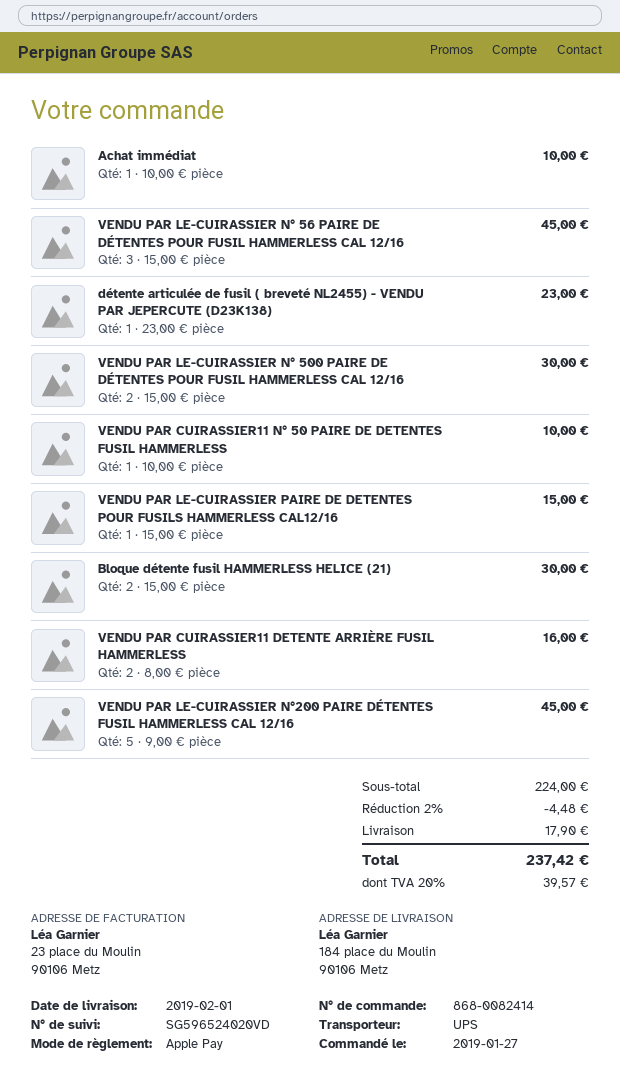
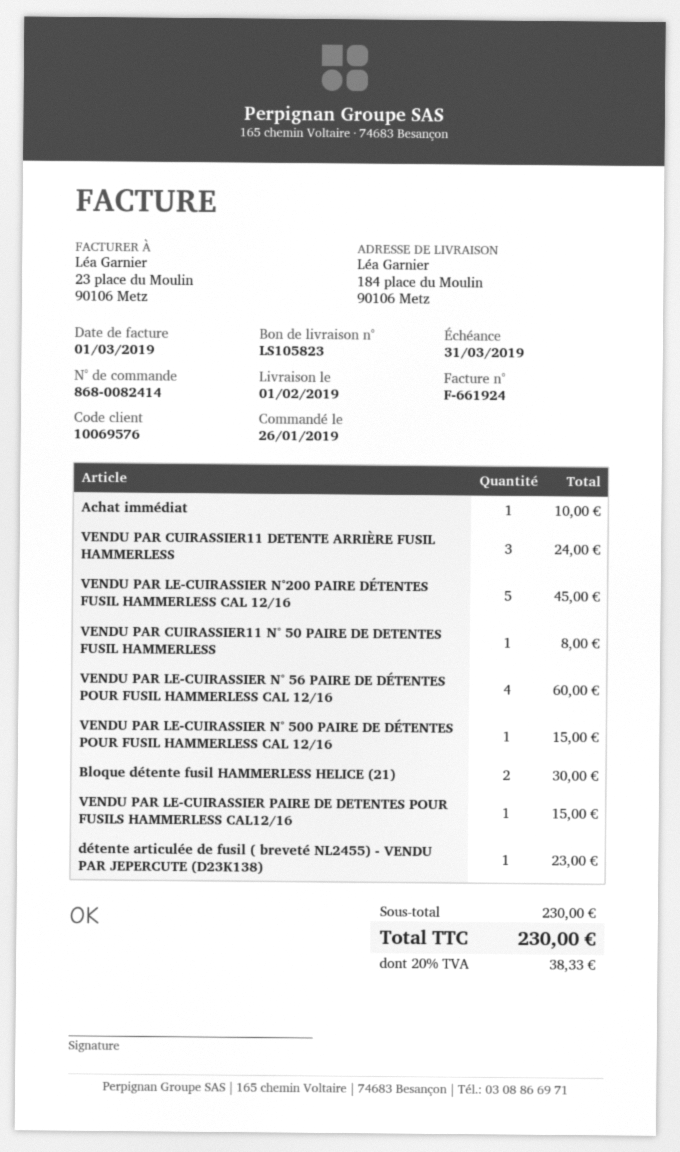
order date: 2019-01-27 -> 2019-01-26
VENDU PAR LE-CUIRASSIER N° 56 PAIRE DE DÉTENTES POUR FUSIL HAMMERLESS CAL 12/16: 3 for 45.00 -> 4 for 60.00
VENDU PAR LE-CUIRASSIER N° 500 PAIRE DE DÉTENTES POUR FUSIL HAMMERLESS CAL 12/16: 2 for 30.00 -> 1 for 15.00
VENDU PAR CUIRASSIER11 N° 50 PAIRE DE DETENTES FUSIL HAMMERLESS: 1 for 10.00 -> 1 for 8.00
VENDU PAR CUIRASSIER11 DETENTE ARRIÈRE FUSIL HAMMERLESS: 2 for 16.00 -> 3 for 24.00
subtotal: 224.00 -> 230.00
discount: 2% = 4.48 -> none
shipping: 17.90 -> none
tax: 20% = 39.57 -> 20% = 38.33
total: 237.42 -> 230.00

